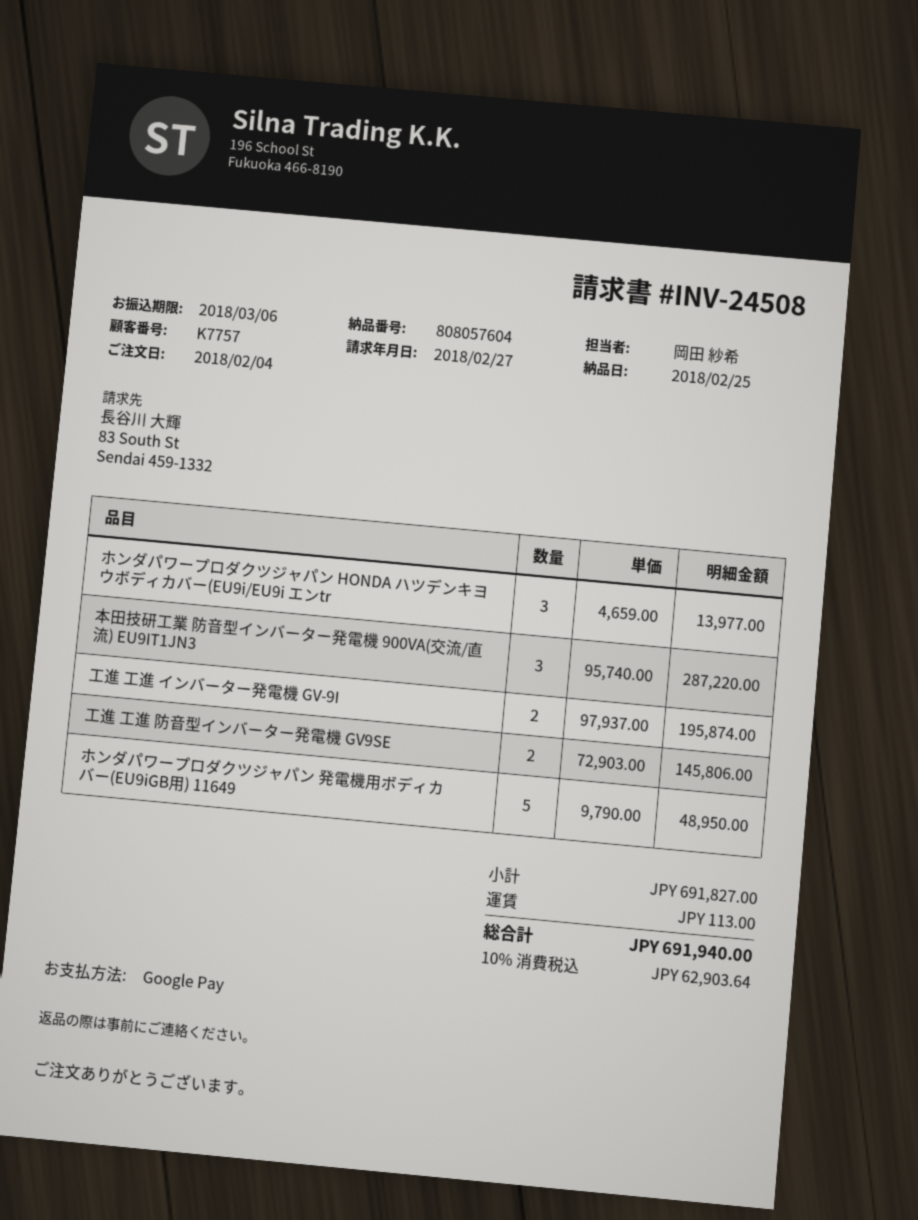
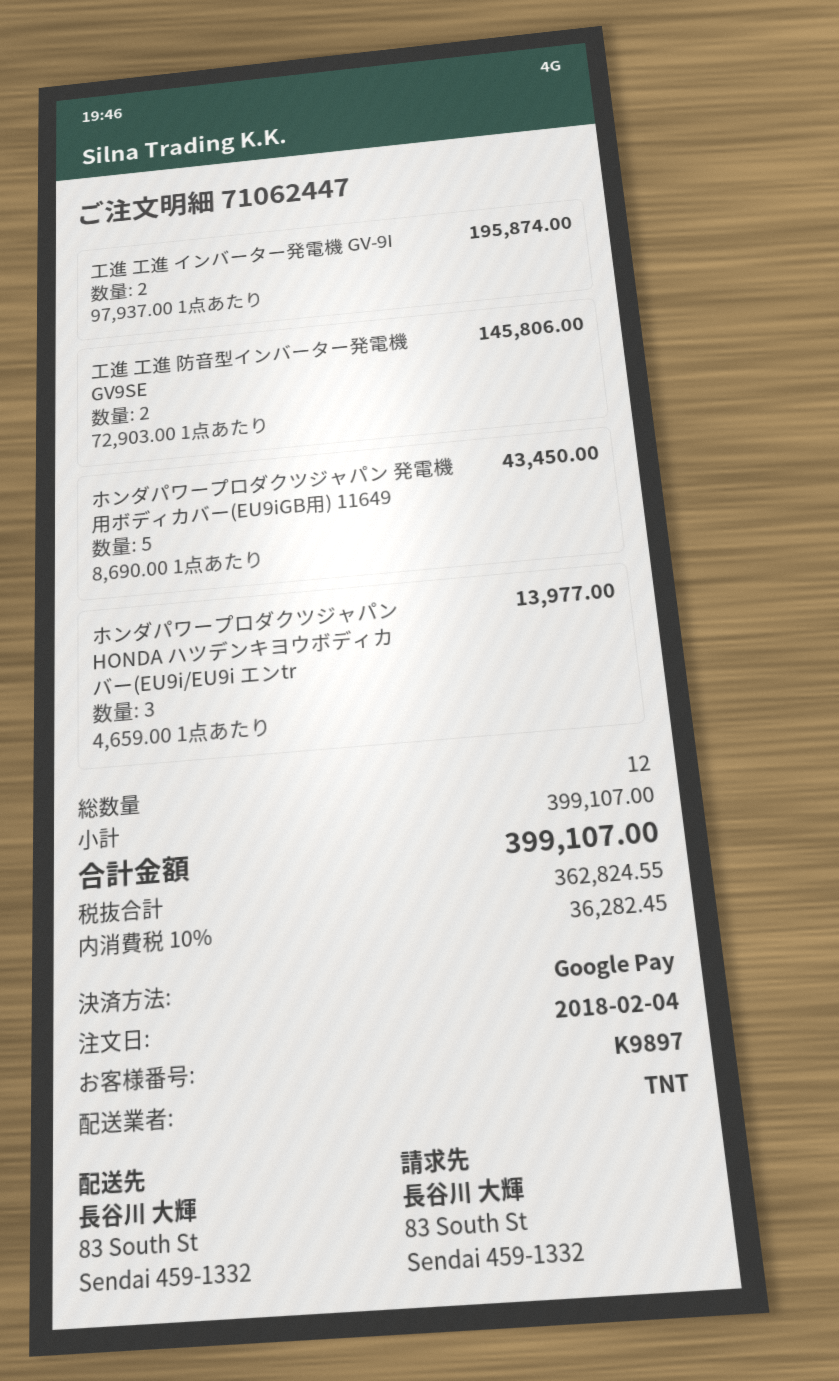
customer number: K7757 -> K9897
本田技研工業 防音型インバーター発電機 900VA(交流/直流) EU9IT1JN3: 3 x 95740.00 = 287220.00 -> none
ホンダパワープロダクツジャパン 発電機用ボディカバー(EU9iGB用) 11649: 5 x 9790.00 = 48950.00 -> 5 x 8690.00 = 43450.00
subtotal: 691827.00 -> 399107.00
shipping: 113.00 -> none
tax: 10% = 62903.64 -> 10% = 36282.45
total: 691940.00 -> 399107.00

